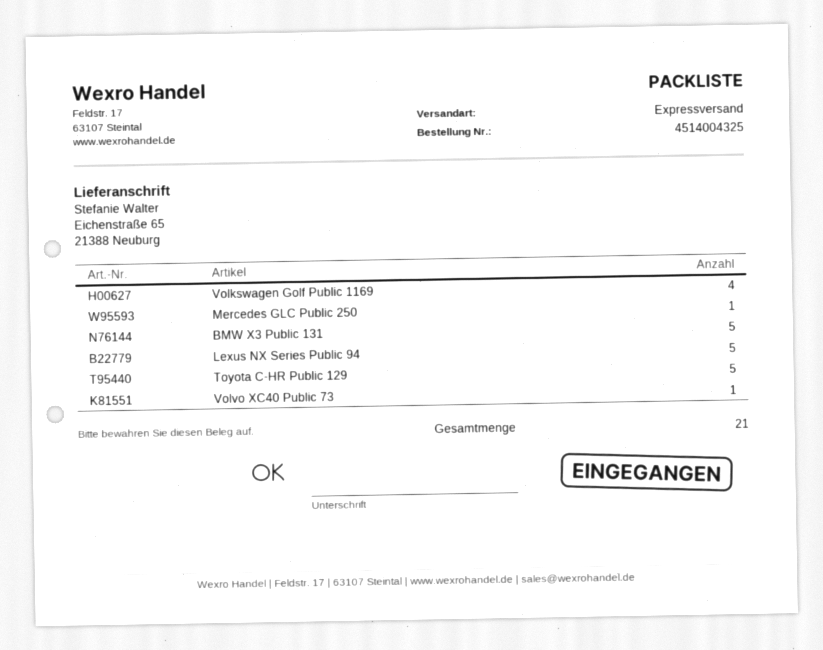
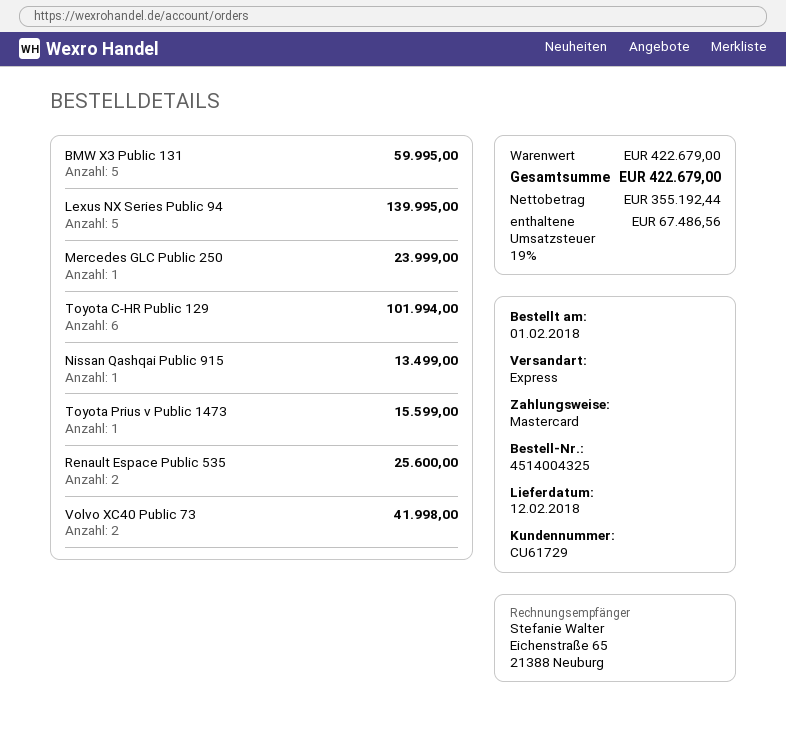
Volkswagen Golf Public 1169: 4 -> none
Toyota C-HR Public 129: 5 -> 6
Volvo XC40 Public 73: 1 -> 2
Nissan Qashqai Public 915: none -> 1
Toyota Prius v Public 1473: none -> 1
Renault Espace Public 535: none -> 2

